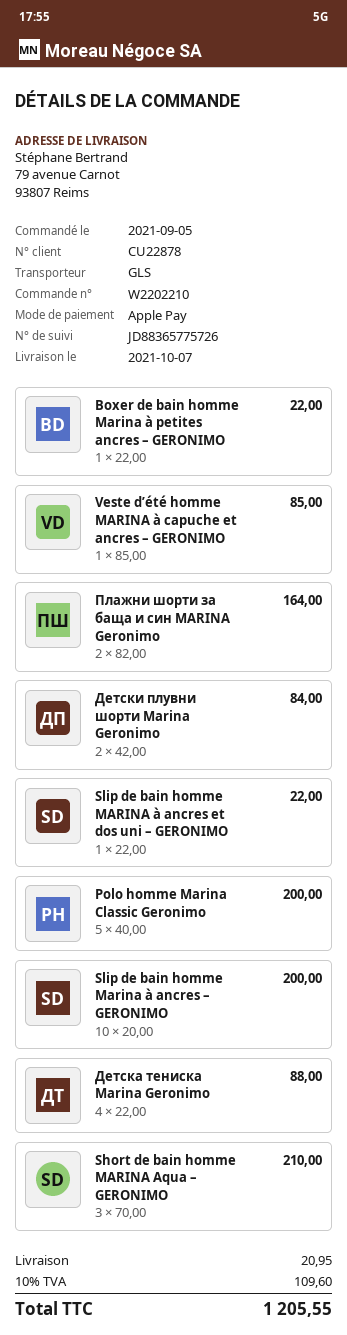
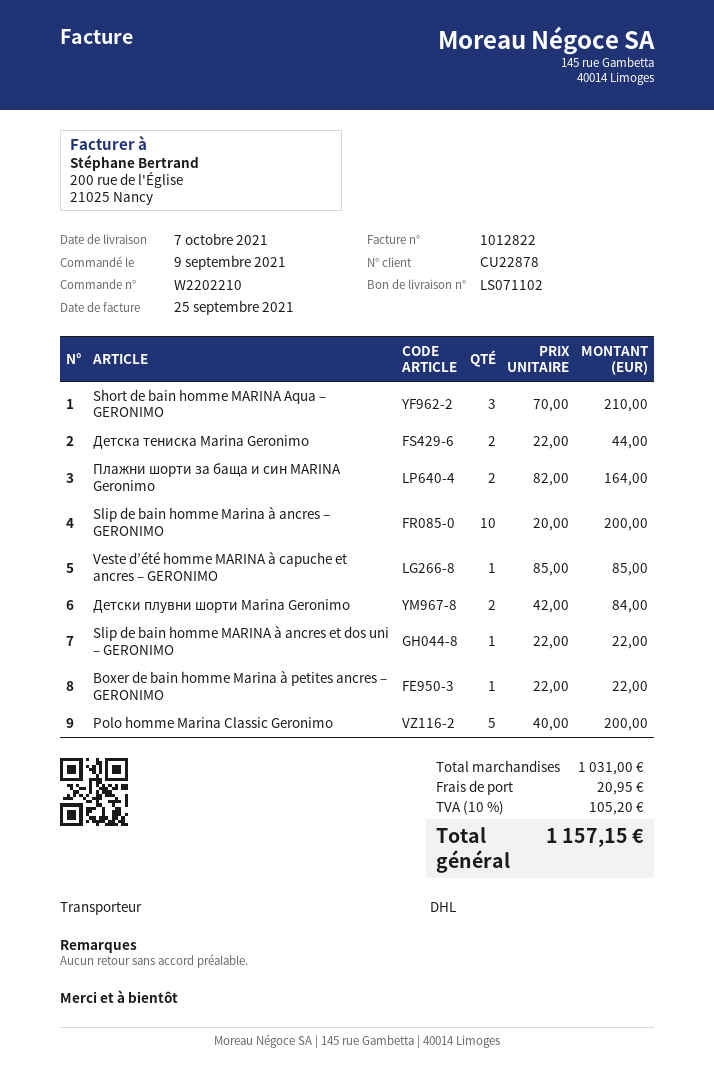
order date: 2021-09-05 -> 2021-09-09
shipping method: GLS -> DHL
Детска тениска Marina Geronimo: 4 x 22.00 = 88.00 -> 2 x 22.00 = 44.00
tax: 10% = 109.60 -> 10% = 105.20
total: 1205.55 -> 1157.15

